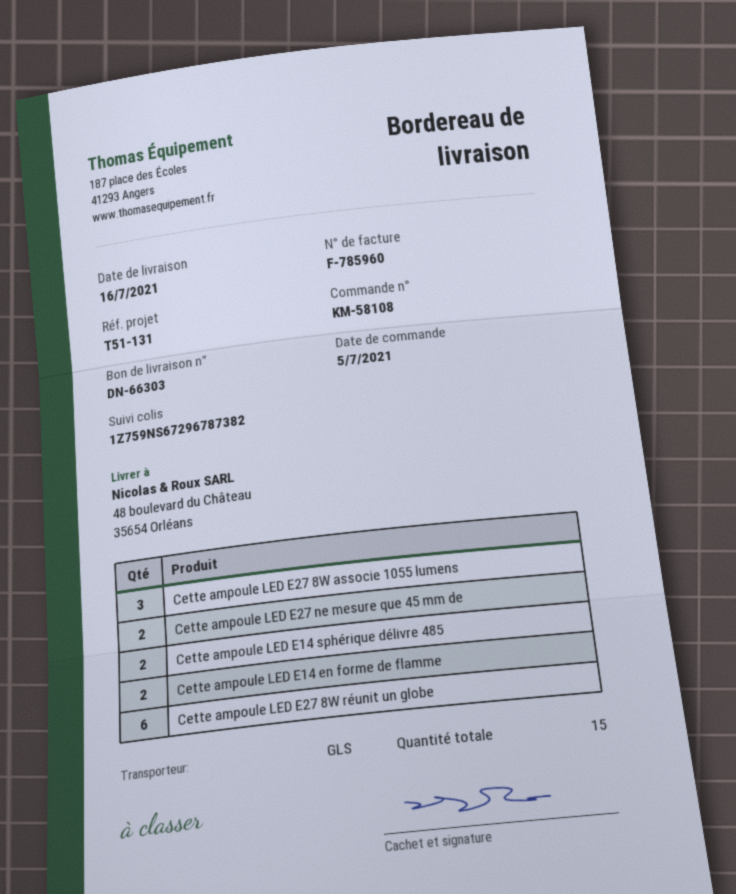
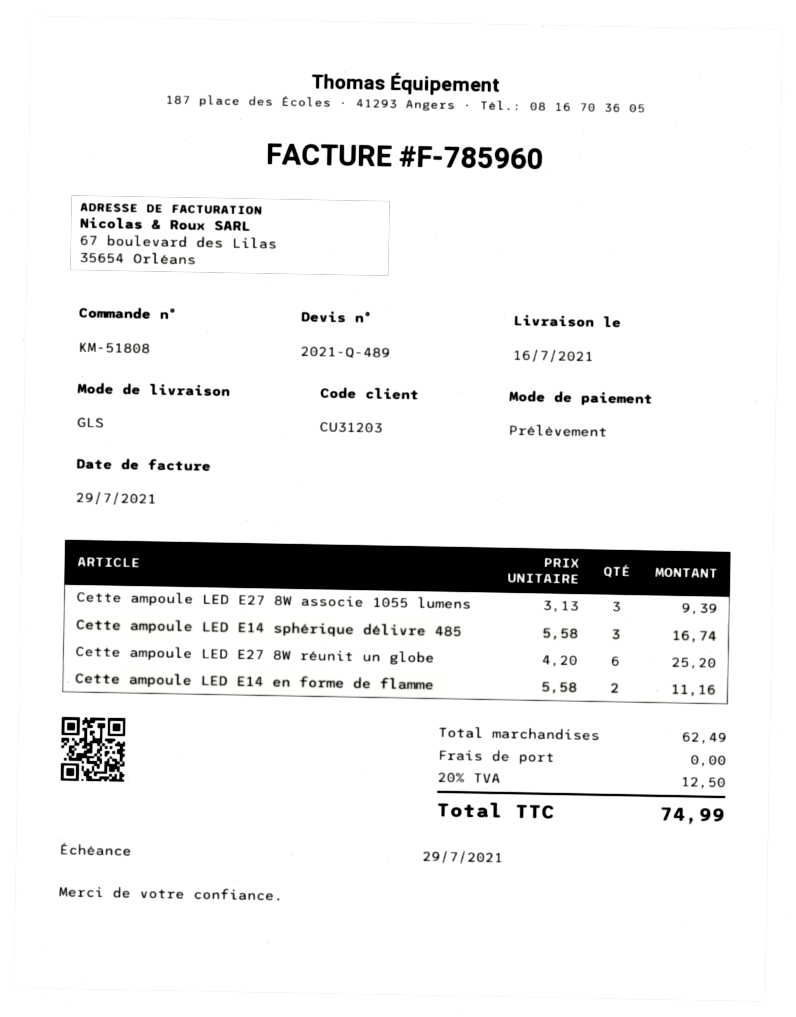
order number: KM-58108 -> KM-51808
Cette ampoule LED E27 ne mesure que 45 mm de: 2 -> none
Cette ampoule LED E14 sphérique délivre 485: 2 -> 3

